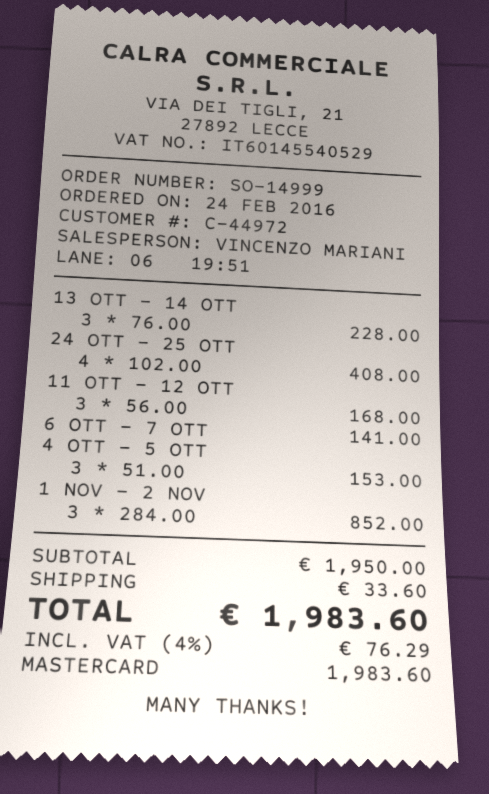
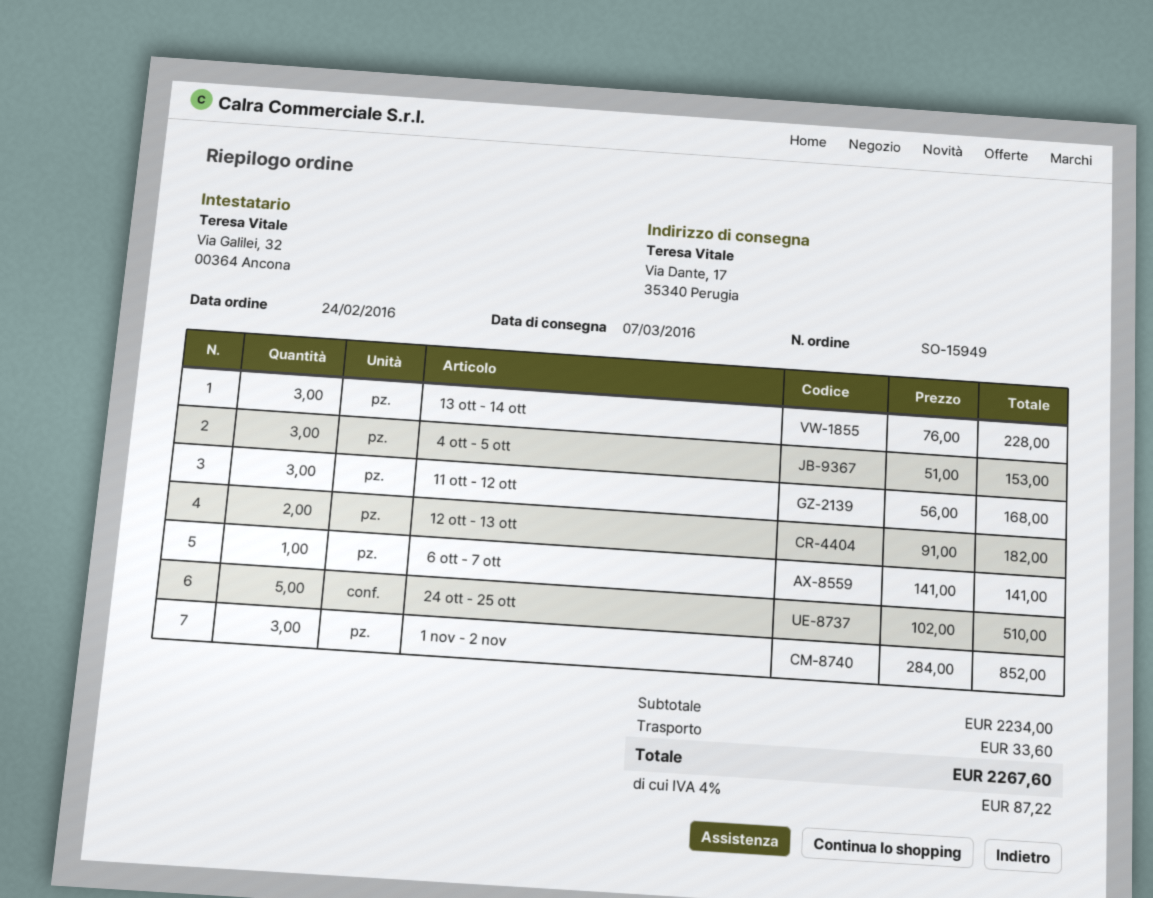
order number: SO-14999 -> SO-15949
24 OTT - 25 OTT: 4 x 102.00 = 408.00 -> 5 x 102.00 = 510.00
12 ott - 13 ott: none -> 2 x 91.00 = 182.00
subtotal: 1950.00 -> 2234.00
tax: 4% = 76.29 -> 4% = 87.22
total: 1983.60 -> 2267.60

